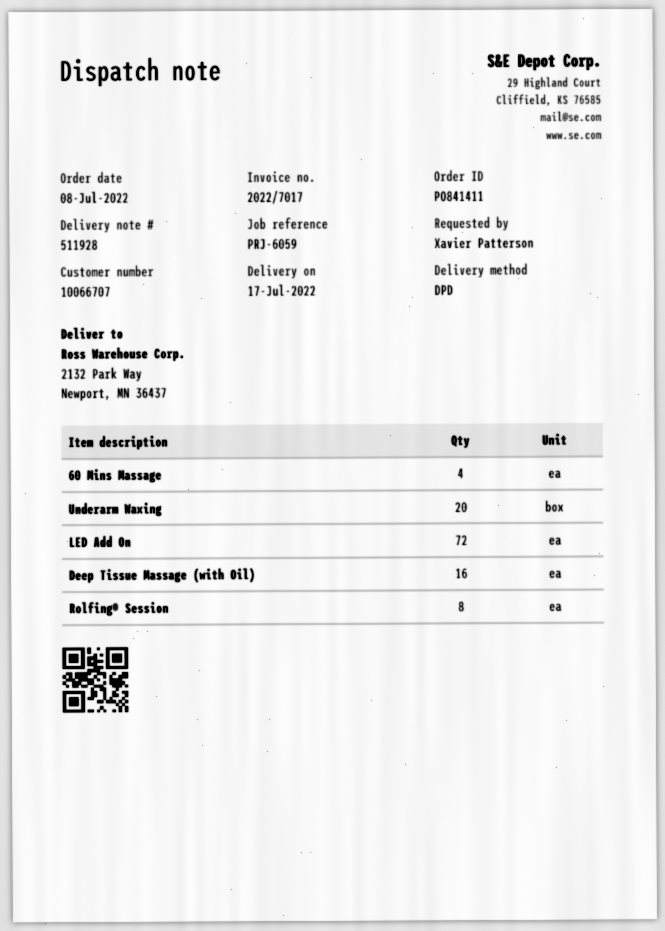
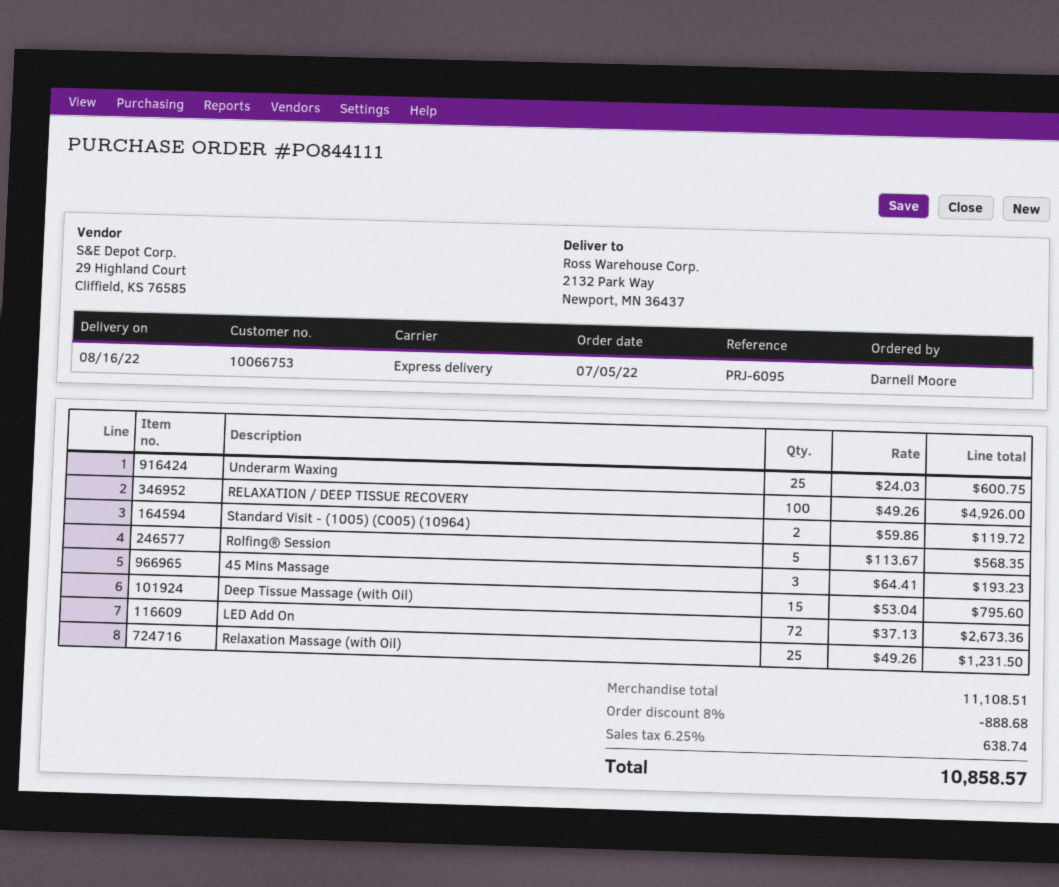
order number: PO841411 -> PO844111
order date: 2022-07-08 -> 2022-07-05
delivery date: 2022-07-17 -> 2022-08-16
customer number: 10066707 -> 10066753
reference: PRJ-6059 -> PRJ-6095
ordered by: Xavier Patterson -> Darnell Moore
shipping method: DPD -> express
60 Mins Massage: 4 -> none
Underarm Waxing: 20 -> 25
Deep Tissue Massage (with Oil): 16 -> 15
Rolfing® Session: 8 -> 5
RELAXATION / DEEP TISSUE RECOVERY: none -> 100
Standard Visit - (1005) (C005) (10964): none -> 2
45 Mins Massage: none -> 3
Relaxation Massage (with Oil): none -> 25

